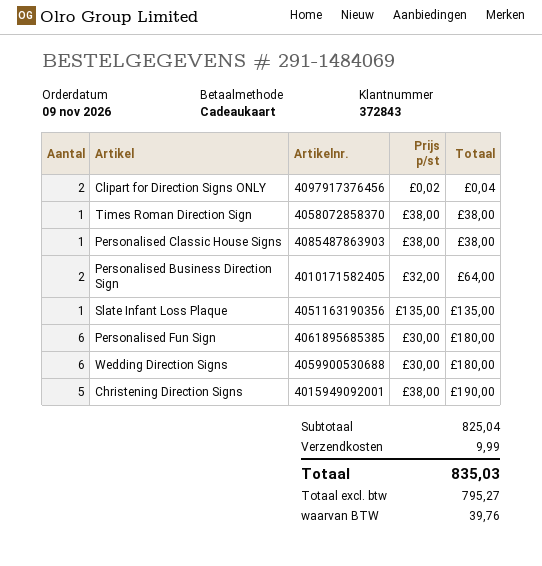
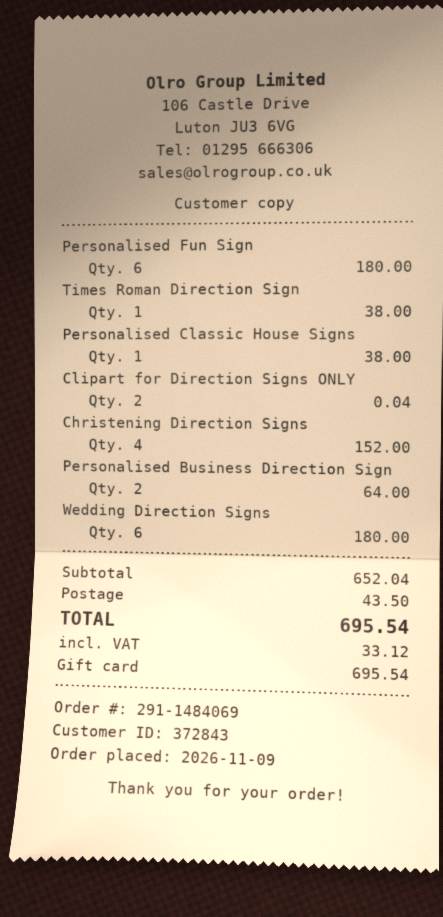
Slate Infant Loss Plaque: 1 for 135.00 -> none
Christening Direction Signs: 5 for 190.00 -> 4 for 152.00
subtotal: 825.04 -> 652.04
shipping: 9.99 -> 43.50
tax: 39.76 -> 33.12
total: 835.03 -> 695.54

